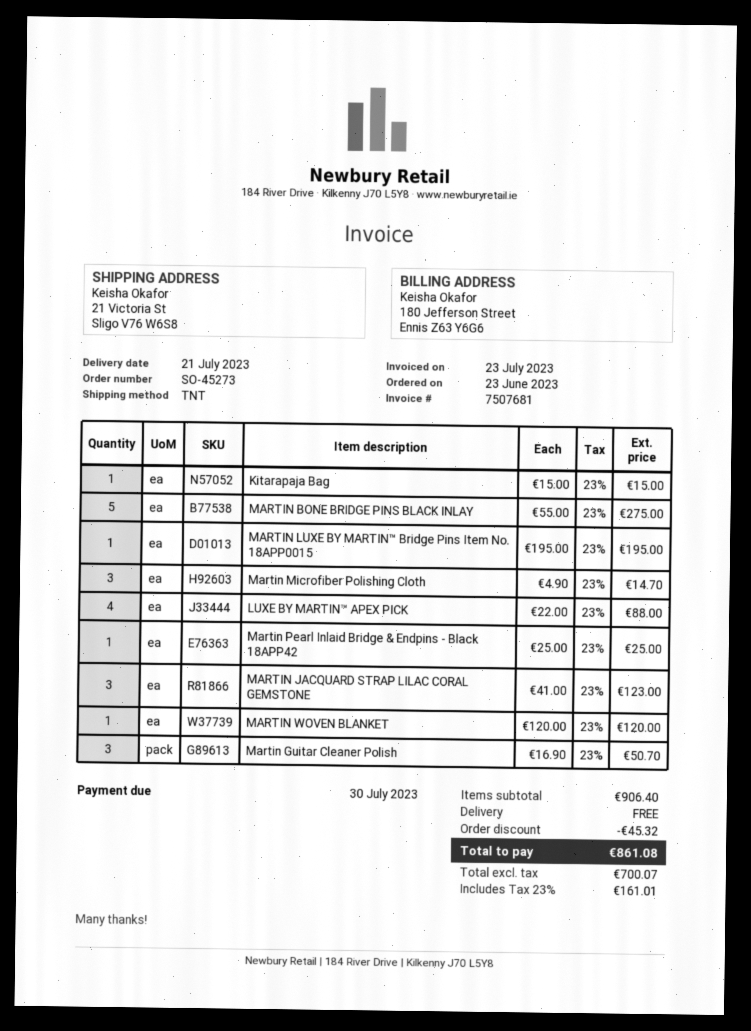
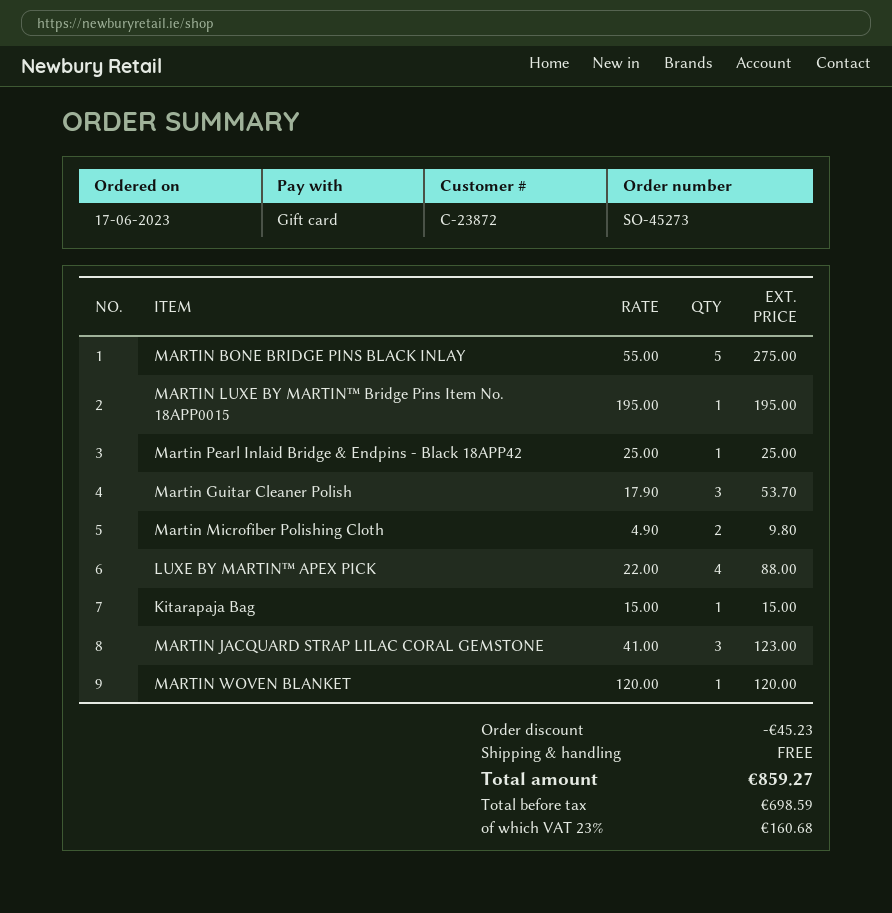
order date: 2023-06-23 -> 2023-06-17
Martin Microfiber Polishing Cloth: 3 x 4.90 = 14.70 -> 2 x 4.90 = 9.80
Martin Guitar Cleaner Polish: 3 x 16.90 = 50.70 -> 3 x 17.90 = 53.70
discount: 45.32 -> 45.23
net: 700.07 -> 698.59
tax: 23% = 161.01 -> 23% = 160.68
total: 861.08 -> 859.27

